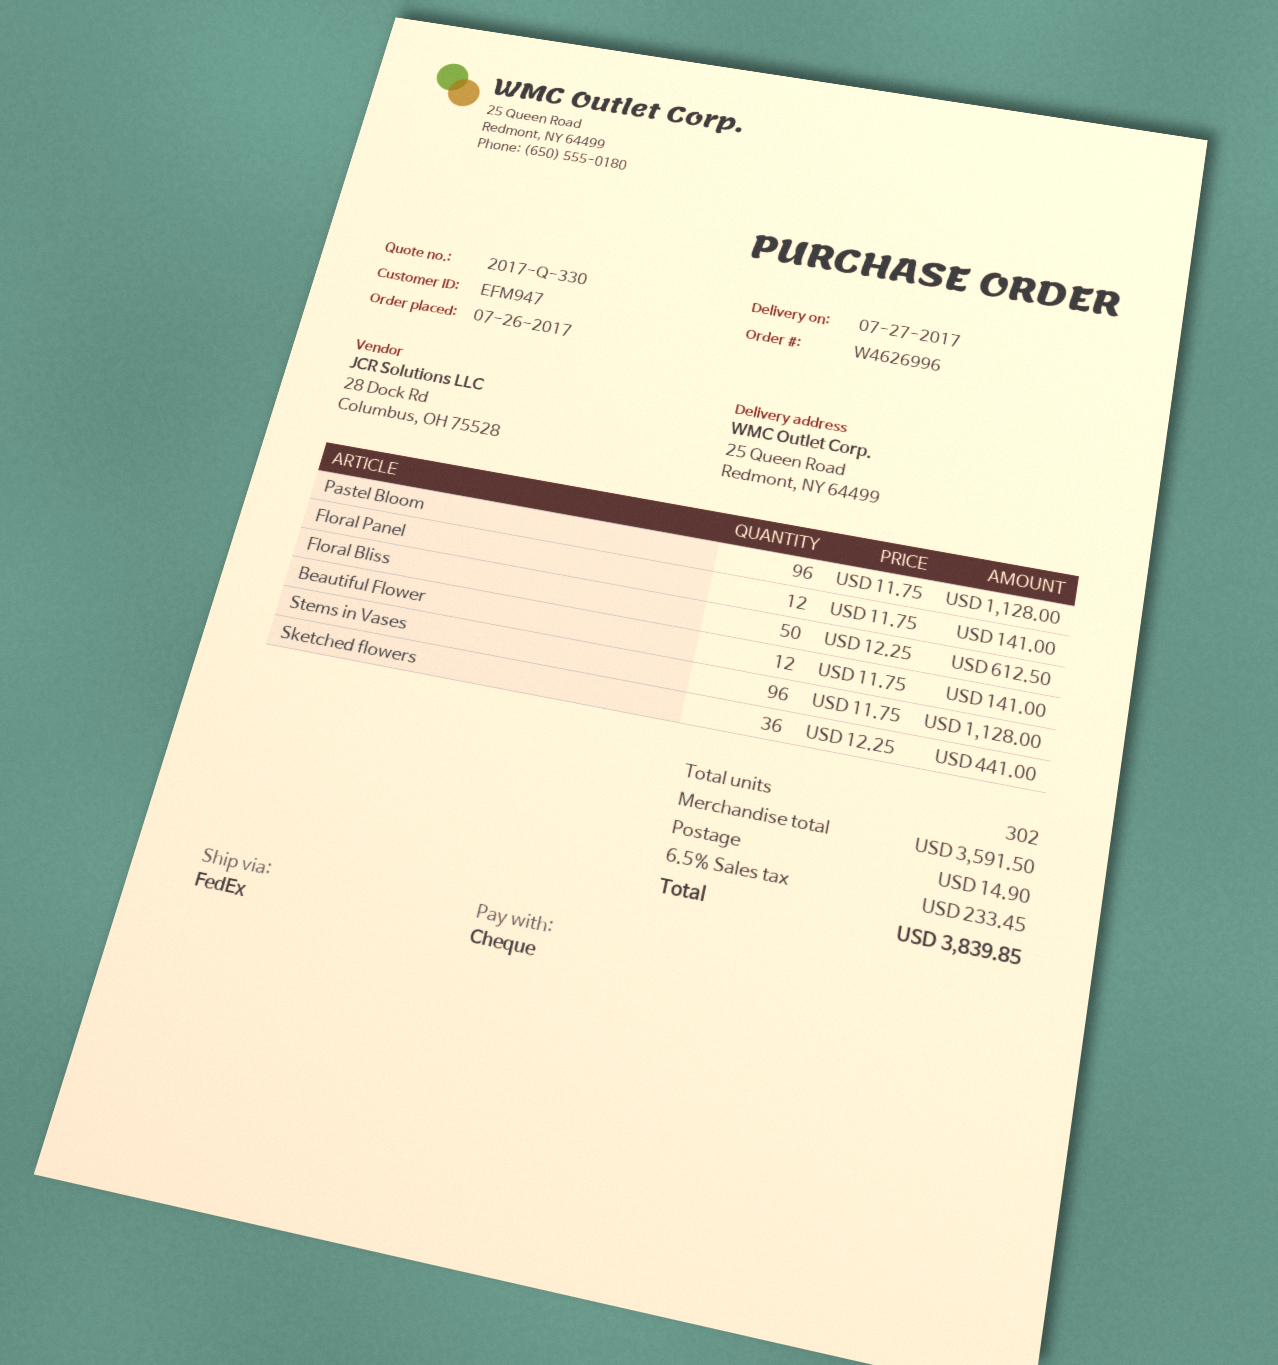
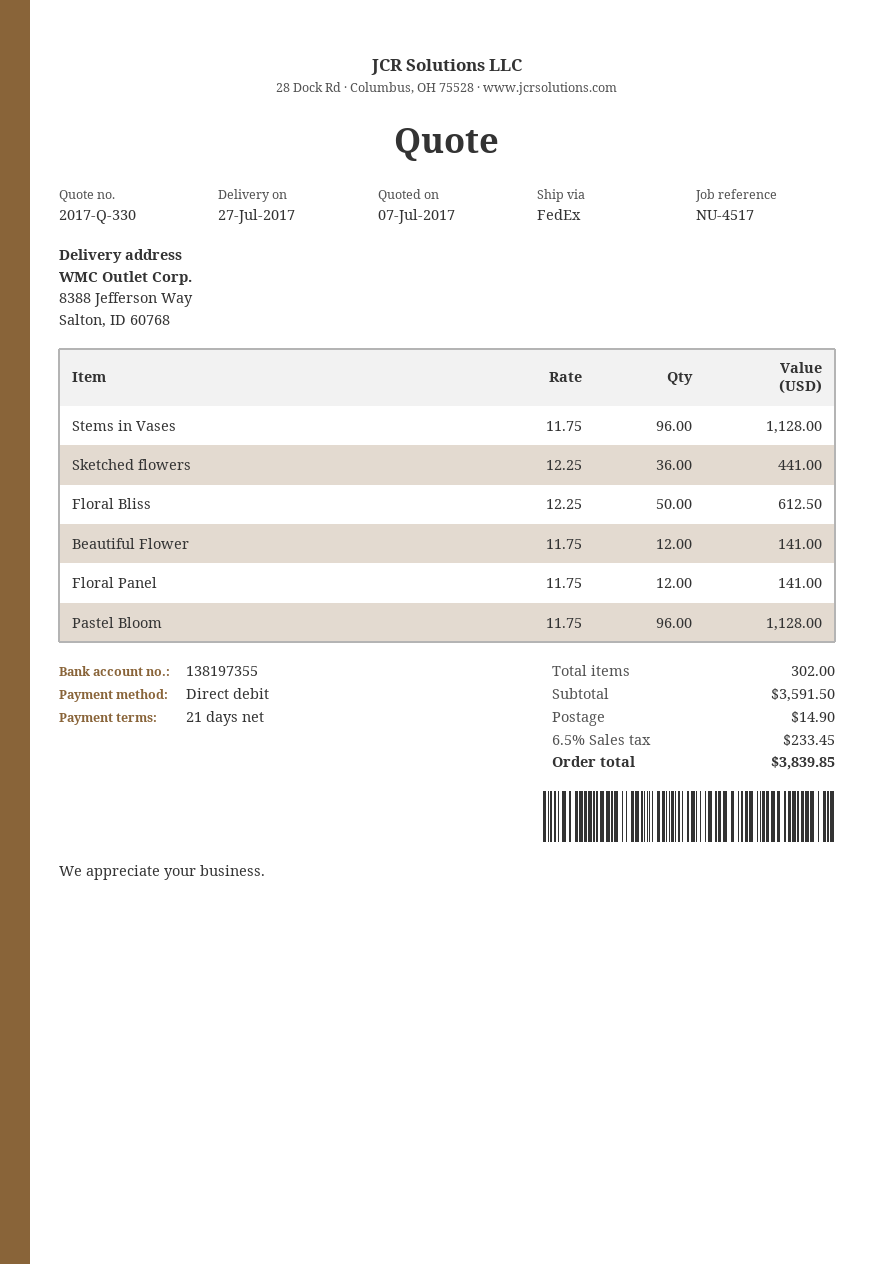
payment method: cheque -> direct debit
ship to: 25 Queen Road, Redmont, NY 64499 -> 8388 Jefferson Way, Salton, ID 60768

